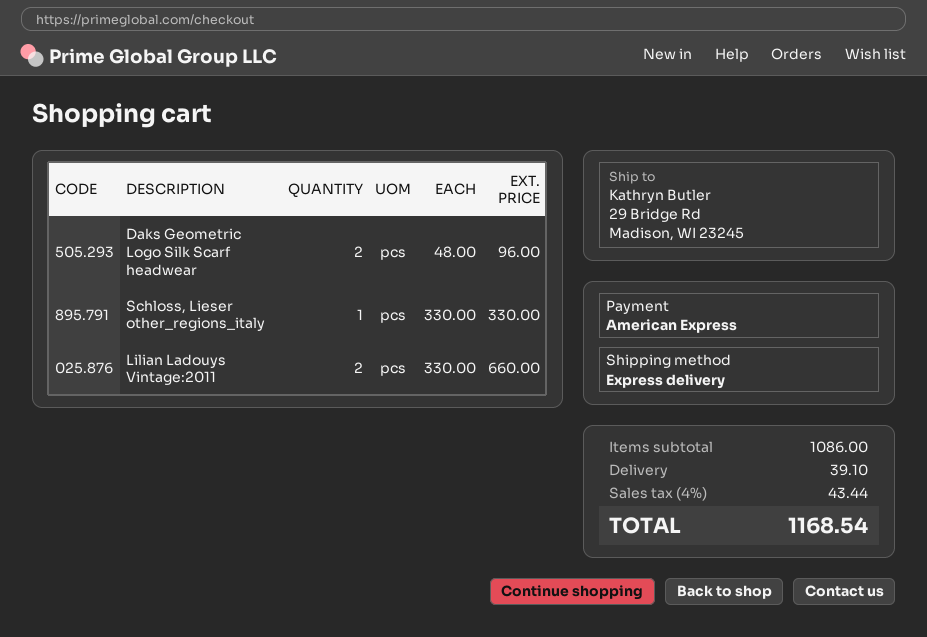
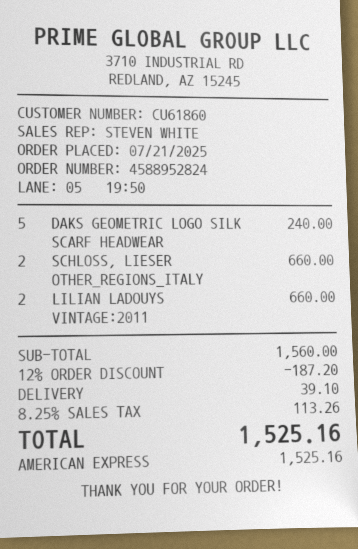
Daks Geometric Logo Silk Scarf headwear: 2 for 96.00 -> 5 for 240.00
Schloss, Lieser other_regions_italy: 1 for 330.00 -> 2 for 660.00
subtotal: 1086.00 -> 1560.00
discount: none -> 12% = 187.20
tax: 4% = 43.44 -> 8.25% = 113.26
total: 1168.54 -> 1525.16

